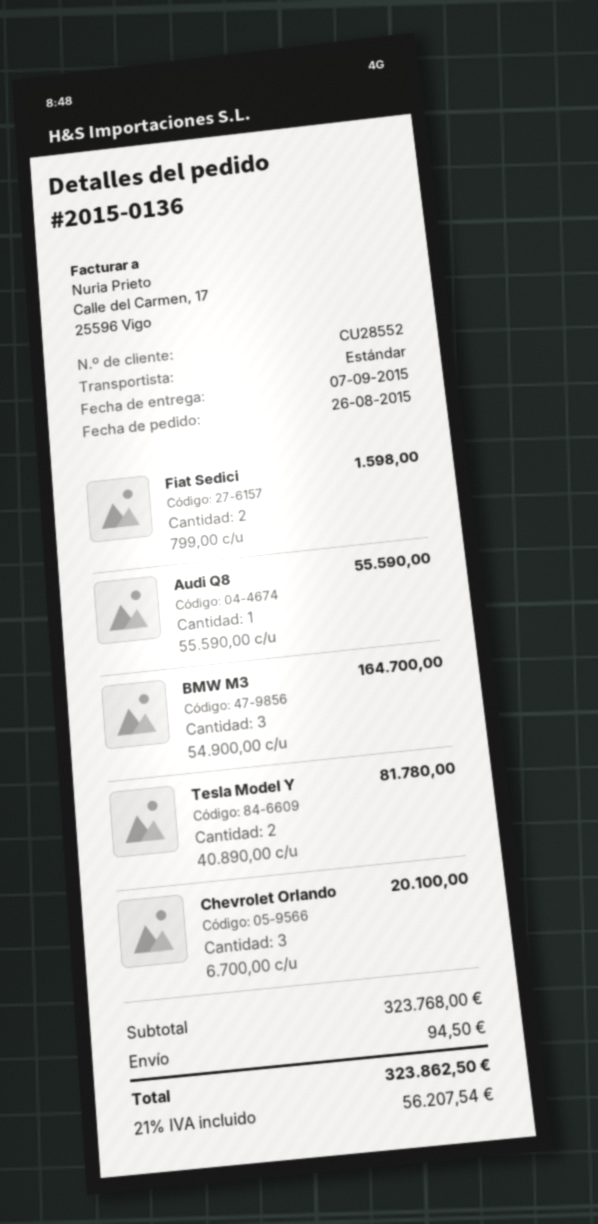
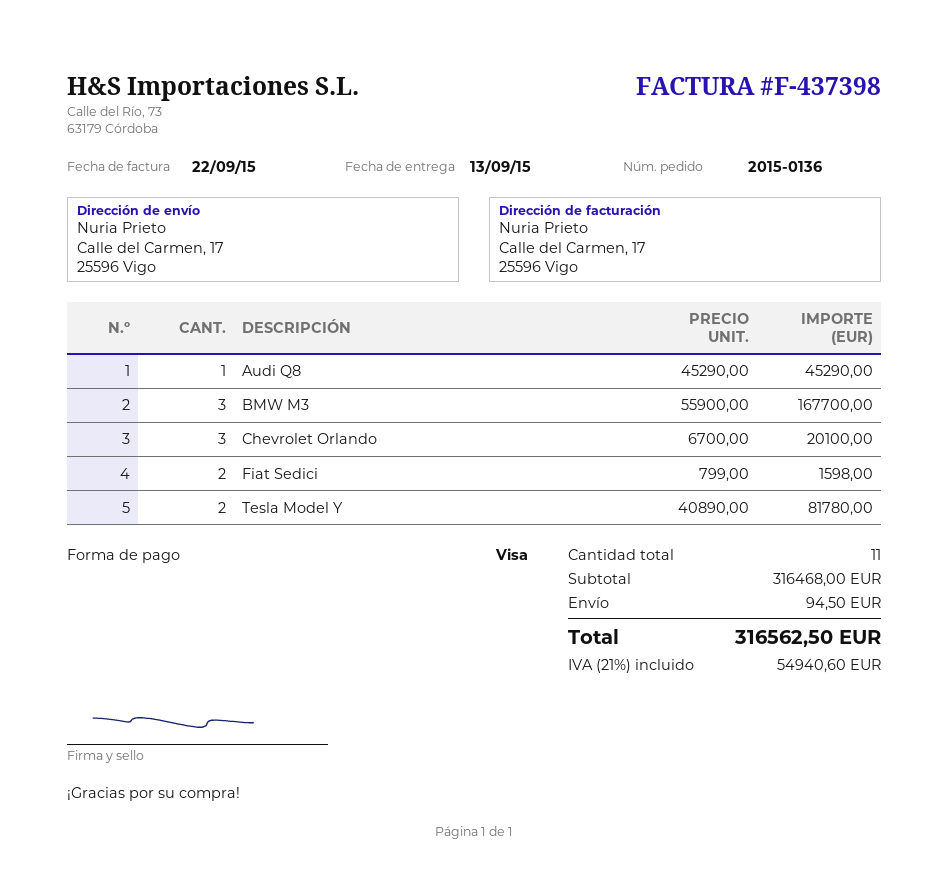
delivery date: 2015-09-07 -> 2015-09-13
Audi Q8: 1 x 55590.00 = 55590.00 -> 1 x 45290.00 = 45290.00
BMW M3: 3 x 54900.00 = 164700.00 -> 3 x 55900.00 = 167700.00
subtotal: 323768.00 -> 316468.00
tax: 21% = 56207.54 -> 21% = 54940.60
total: 323862.50 -> 316562.50

